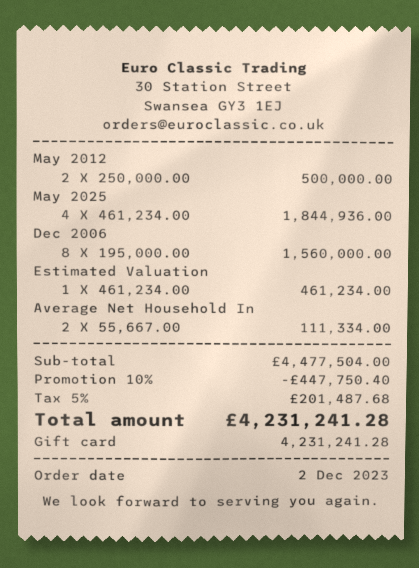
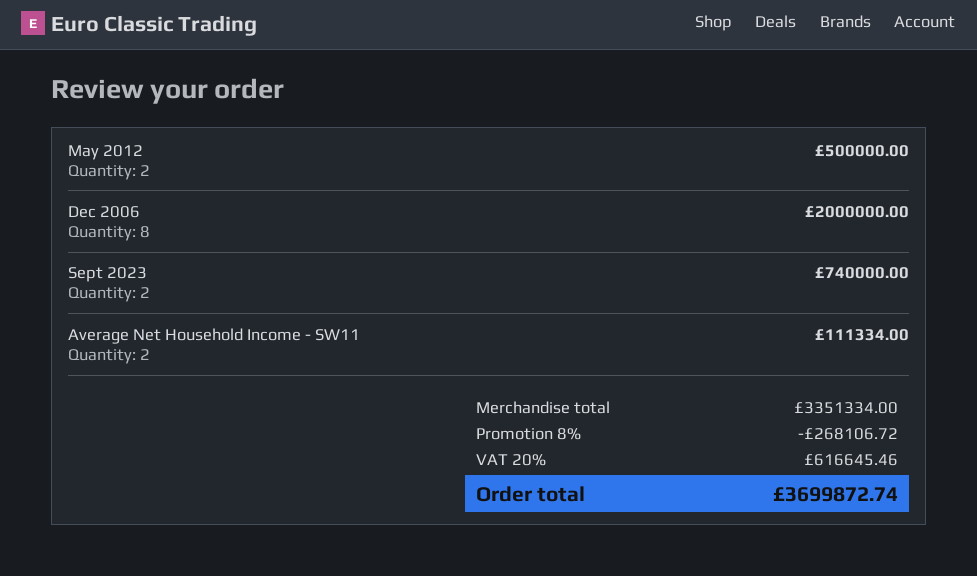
May 2025: 4 for 1844936.00 -> none
Dec 2006: 8 for 1560000.00 -> 8 for 2000000.00
Estimated Valuation: 1 for 461234.00 -> none
Sept 2023: none -> 2 for 740000.00
subtotal: 4477504.00 -> 3351334.00
discount: 10% = 447750.40 -> 8% = 268106.72
tax: 5% = 201487.68 -> 20% = 616645.46
total: 4231241.28 -> 3699872.74

